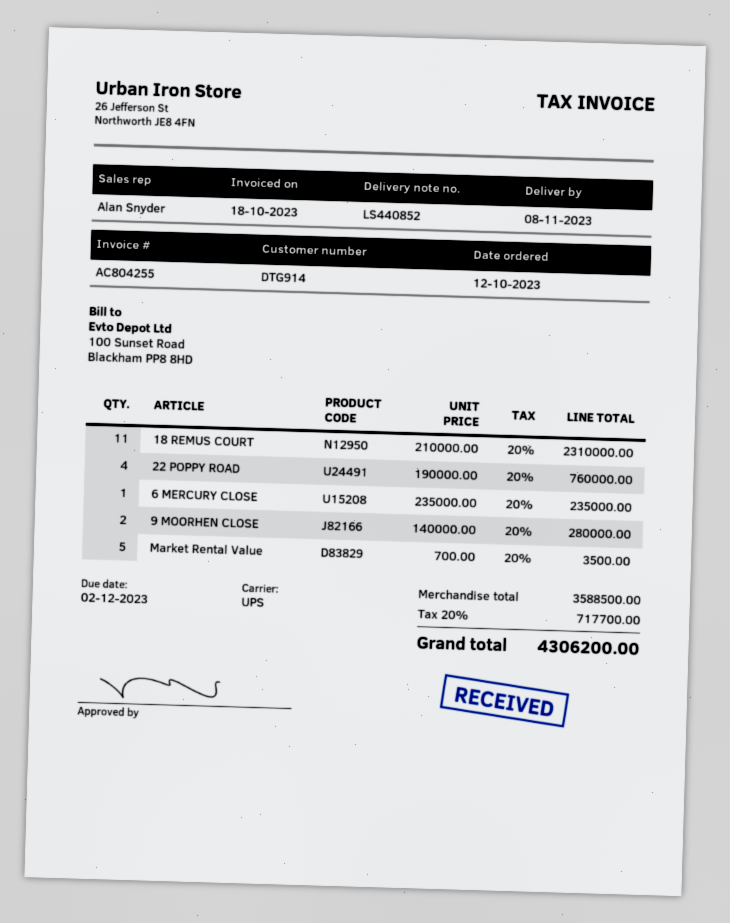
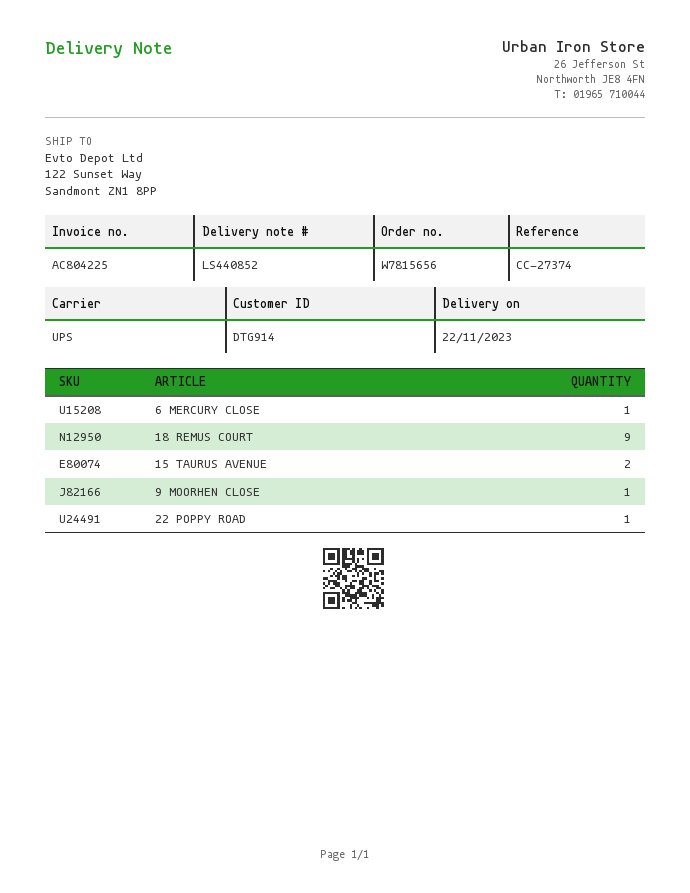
delivery date: 2023-11-08 -> 2023-11-22
invoice number: AC804255 -> AC804225
18 REMUS COURT: 11 -> 9
22 POPPY ROAD: 4 -> 1
9 MOORHEN CLOSE: 2 -> 1
Market Rental Value: 5 -> none
15 TAURUS AVENUE: none -> 2

